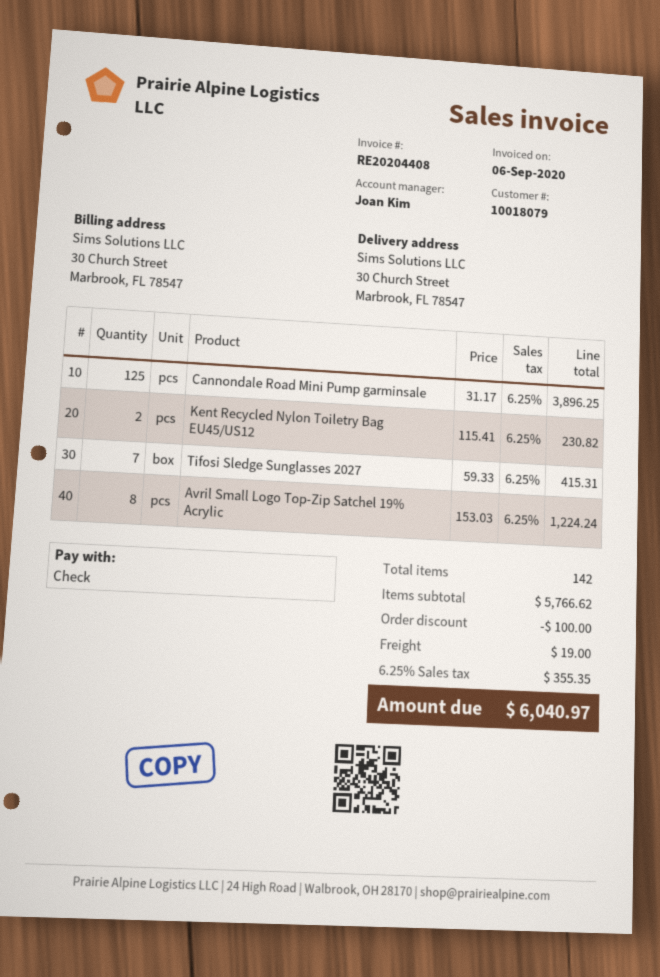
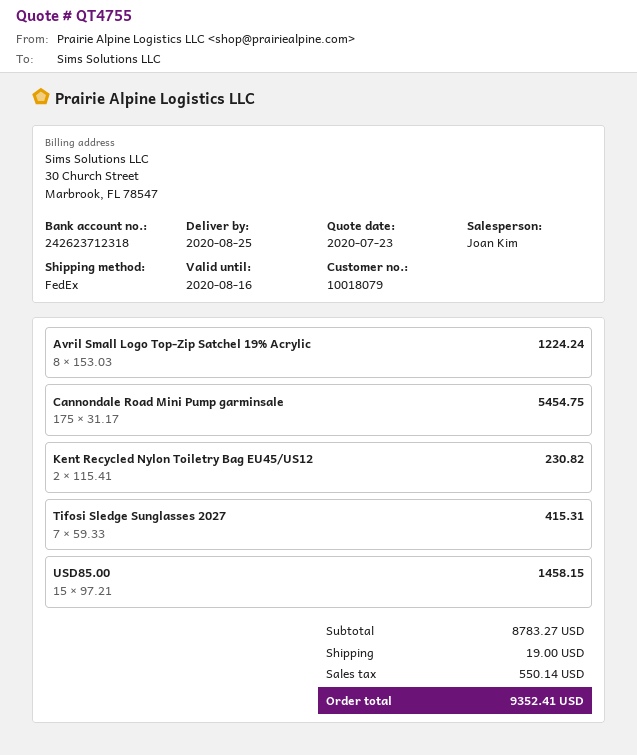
Cannondale Road Mini Pump garminsale: 125 x 31.17 = 3896.25 -> 175 x 31.17 = 5454.75
USD85.00: none -> 15 x 97.21 = 1458.15
subtotal: 5766.62 -> 8783.27
discount: 100.00 -> none
tax: 355.35 -> 550.14
total: 6040.97 -> 9352.41

